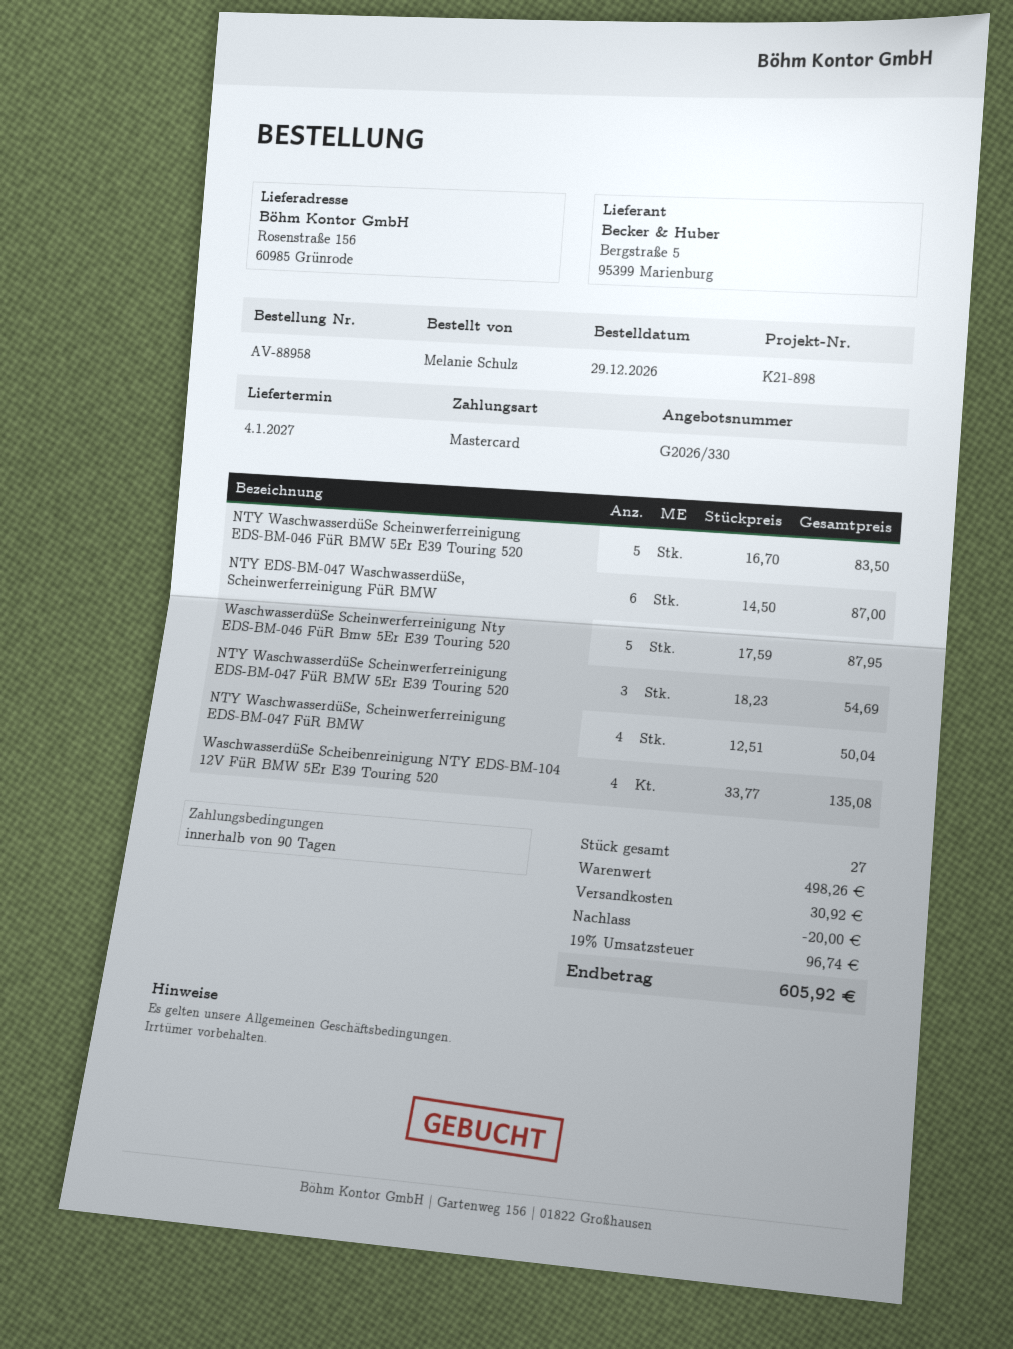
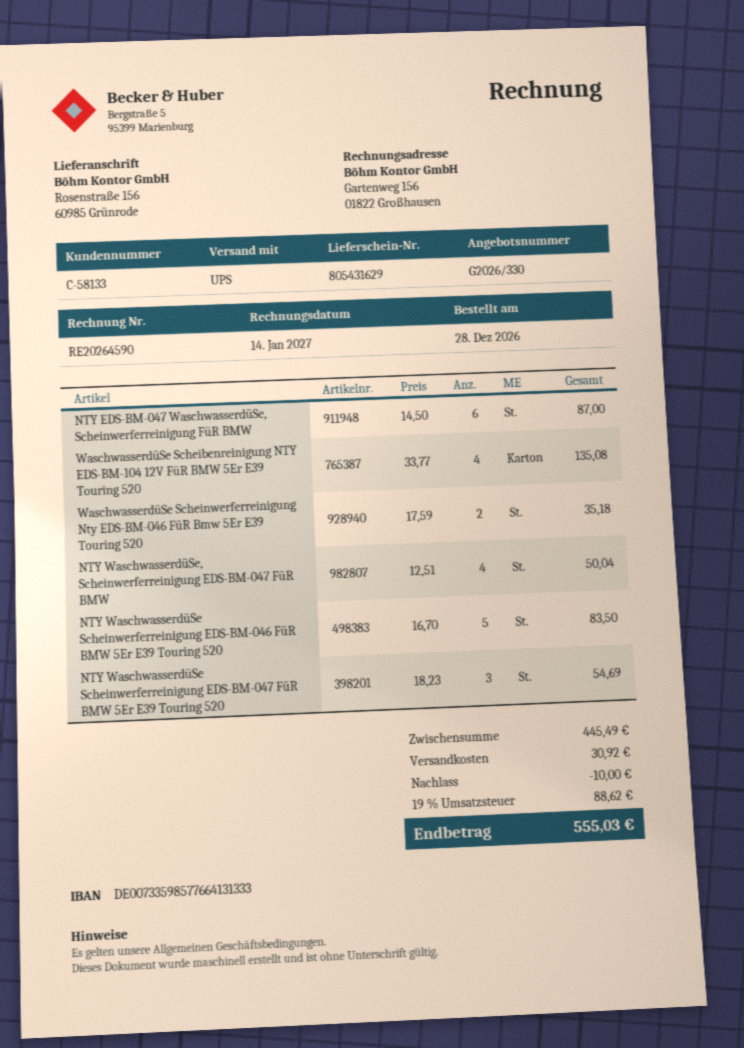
order date: 2026-12-29 -> 2026-12-28
WaschwasserdüSe Scheinwerferreinigung Nty EDS-BM-046 FüR Bmw 5Er E39 Touring 520: 5 x 17.59 = 87.95 -> 2 x 17.59 = 35.18
subtotal: 498.26 -> 445.49
discount: 20.00 -> 10.00
tax: 19% = 96.74 -> 19% = 88.62
total: 605.92 -> 555.03

